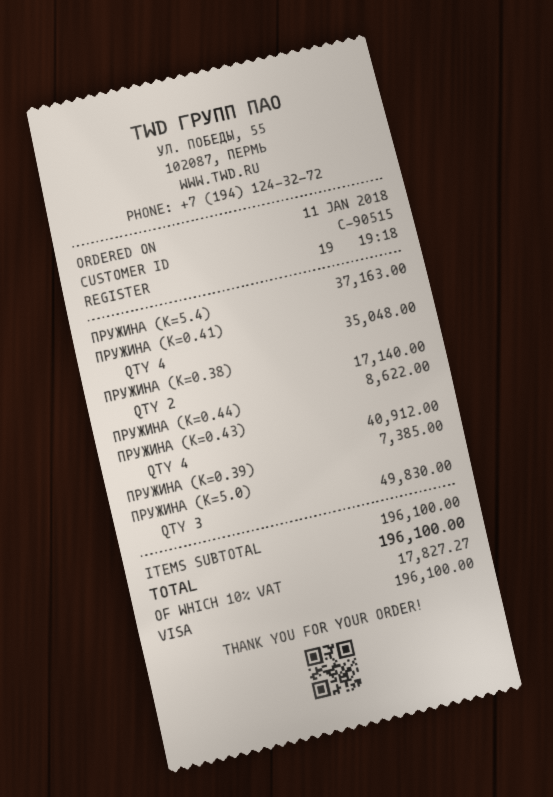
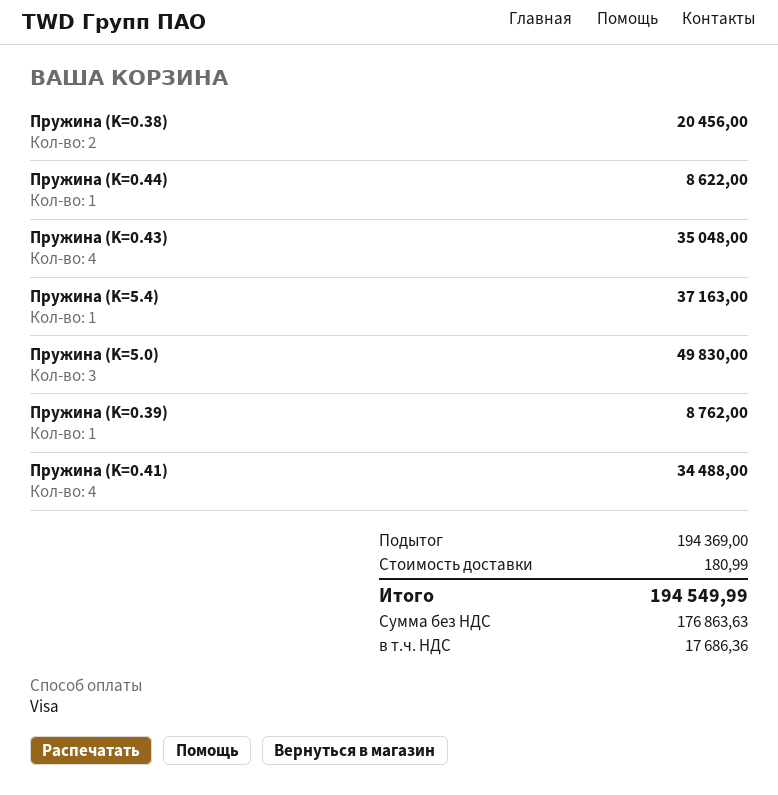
ПРУЖИНА (K=0.41): 4 for 35048.00 -> 4 for 34488.00
ПРУЖИНА (K=0.38): 2 for 17140.00 -> 2 for 20456.00
ПРУЖИНА (K=0.43): 4 for 40912.00 -> 4 for 35048.00
ПРУЖИНА (K=0.39): 1 for 7385.00 -> 1 for 8762.00
subtotal: 196100.00 -> 194369.00
shipping: none -> 180.99
tax: 17827.27 -> 17686.36
total: 196100.00 -> 194549.99

